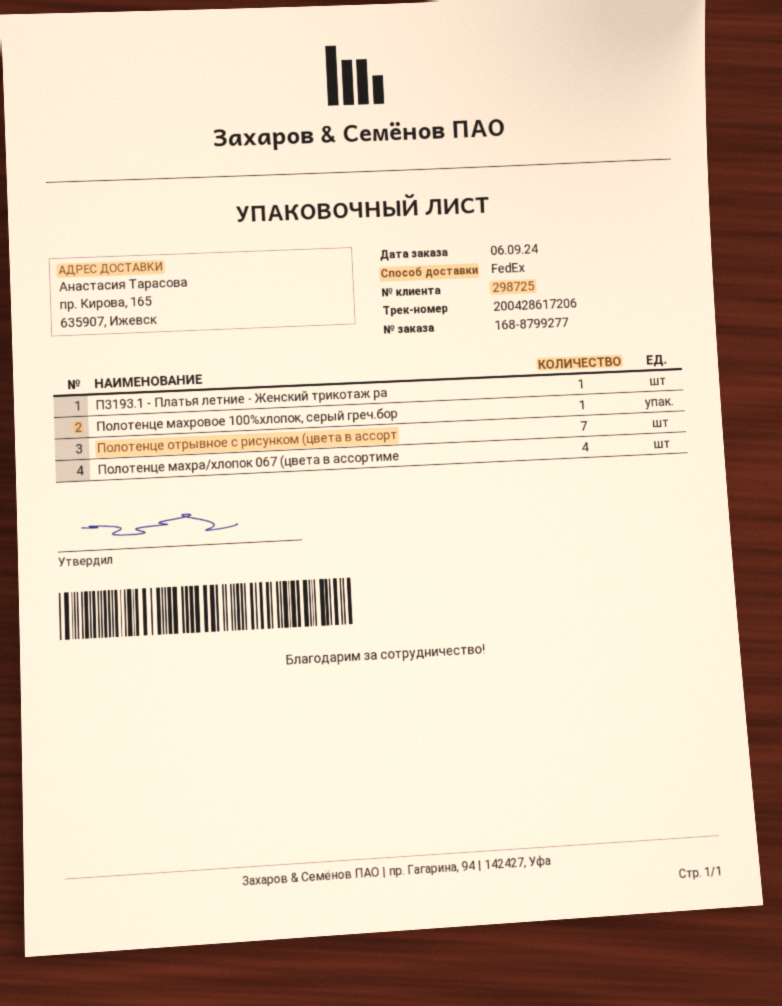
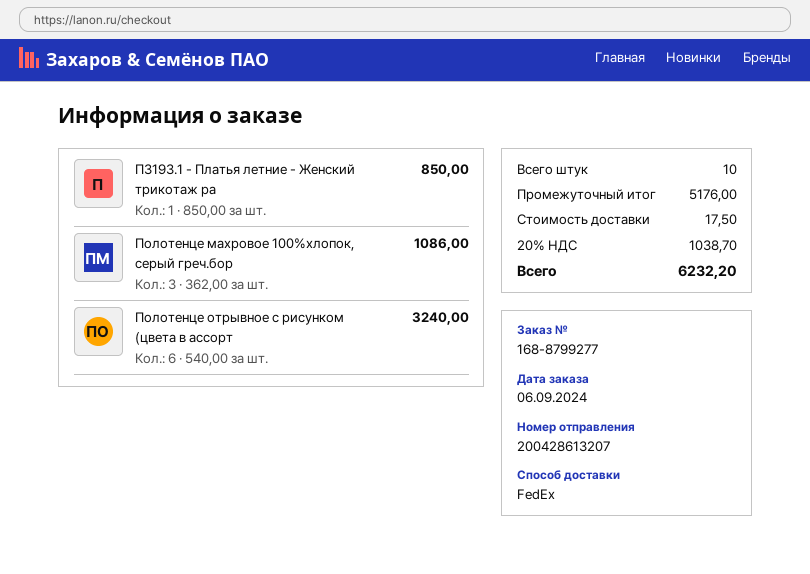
tracking number: 200428617206 -> 200428613207
Полотенце махровое 100%хлопок, серый греч.бор: 1 -> 3
Полотенце отрывное с рисунком (цвета в ассорт: 7 -> 6
Полотенце махра/хлопок 067 (цвета в ассортиме: 4 -> none

